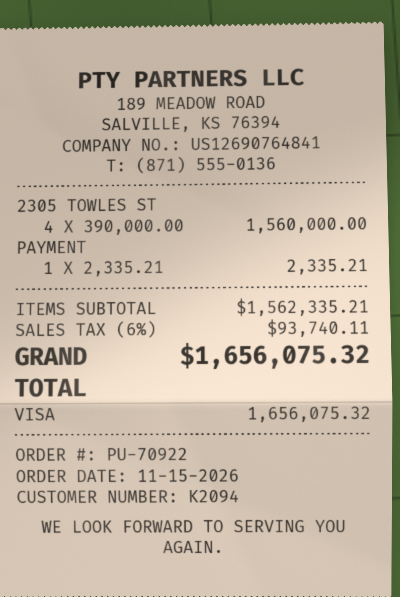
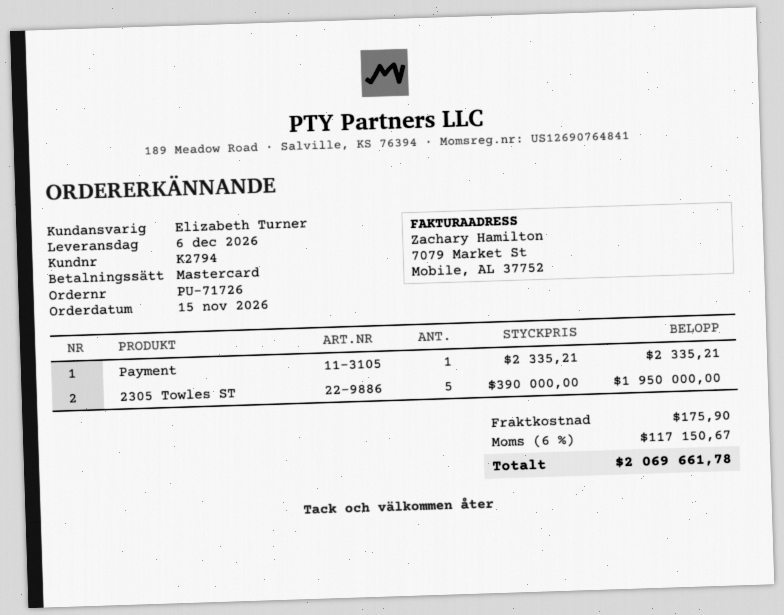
order number: PU-70922 -> PU-71726
customer number: K2094 -> K2794
payment method: Visa -> Mastercard
2305 TOWLES ST: 4 x 390000.00 = 1560000.00 -> 5 x 390000.00 = 1950000.00
shipping: none -> 175.90
tax: 6% = 93740.11 -> 6% = 117150.67
total: 1656075.32 -> 2069661.78

